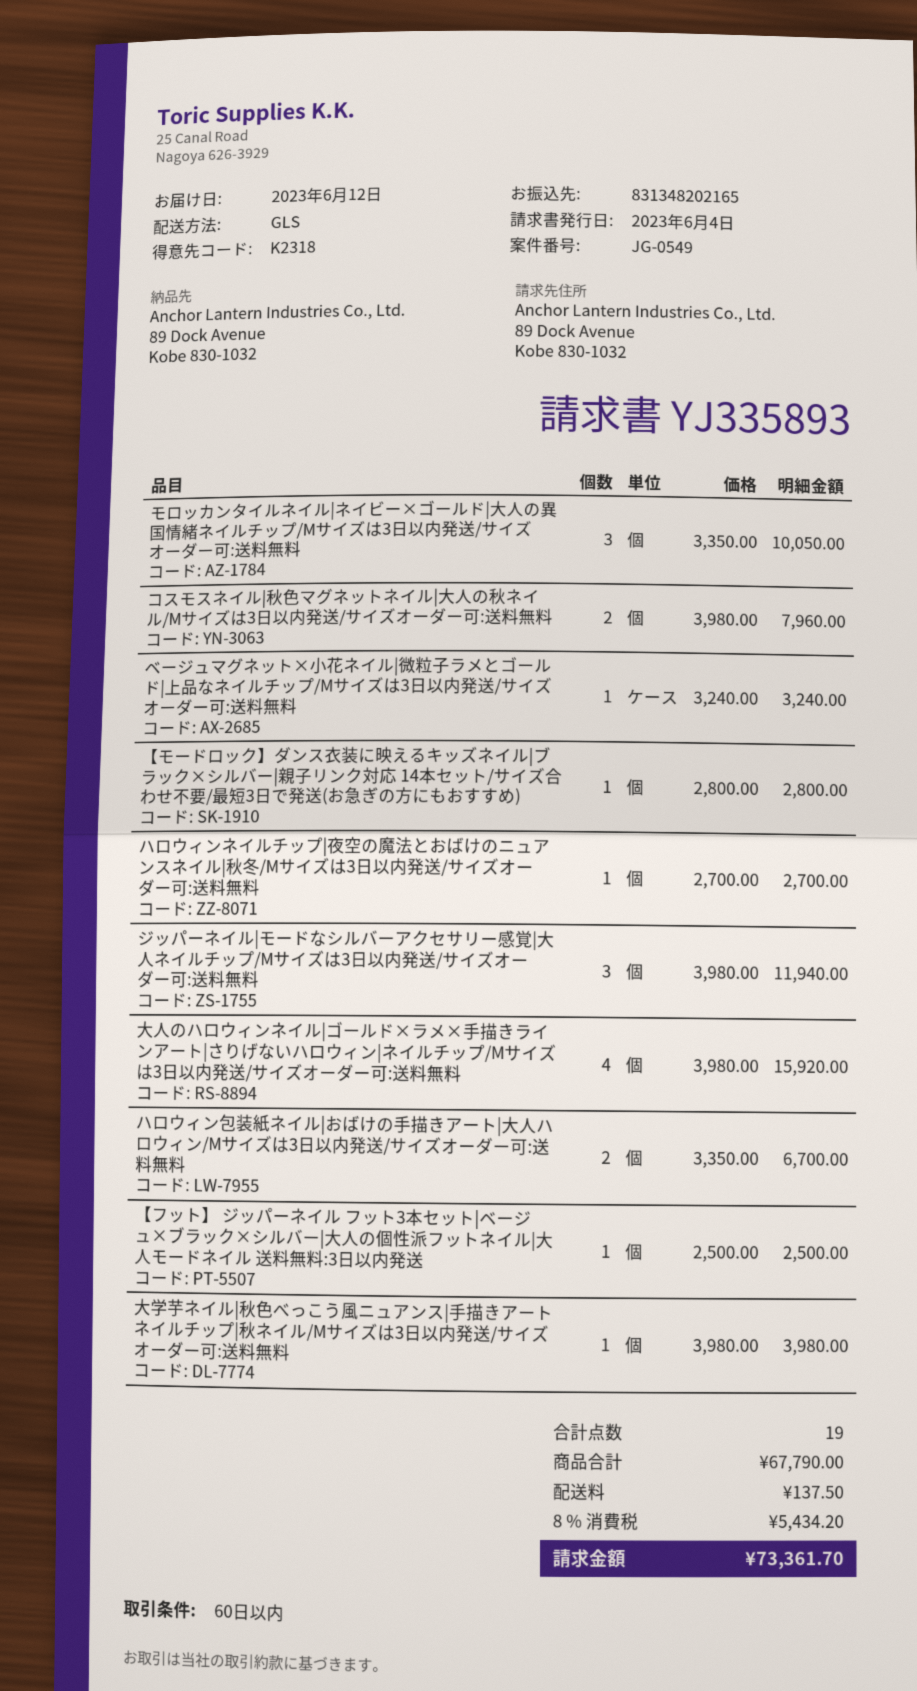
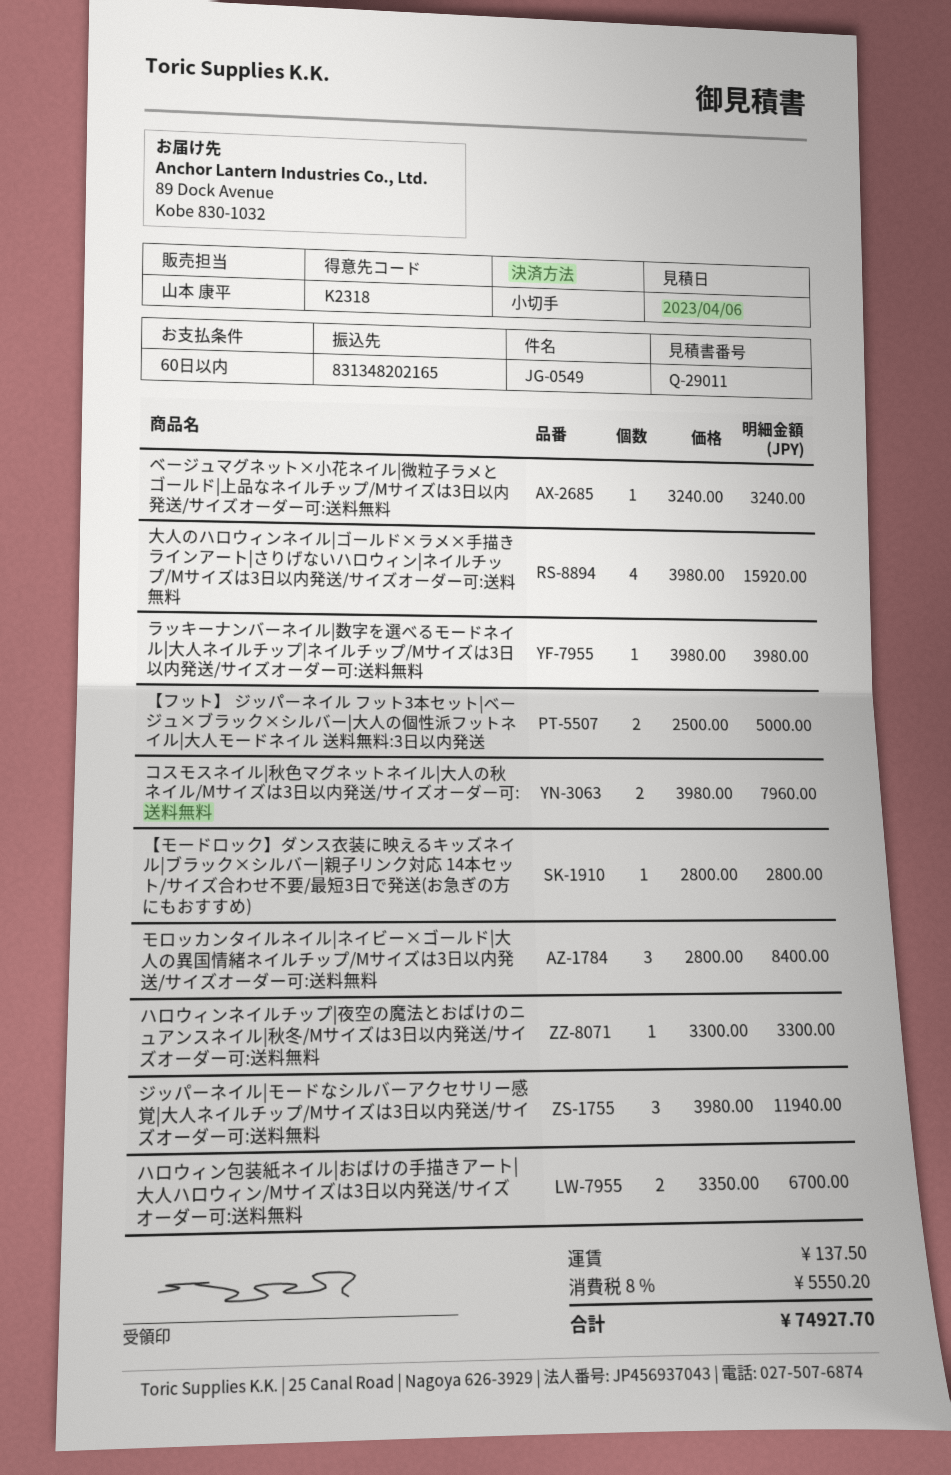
モロッカンタイルネイル|ネイビー×ゴールド|大人の異国情緒ネイルチップ/Mサイズは3日以内発送/サイズオーダー可:送料無料: 3 x 3350.00 = 10050.00 -> 3 x 2800.00 = 8400.00
ハロウィンネイルチップ|夜空の魔法とおばけのニュアンスネイル|秋冬/Mサイズは3日以内発送/サイズオーダー可:送料無料: 1 x 2700.00 = 2700.00 -> 1 x 3300.00 = 3300.00
【フット】 ジッパーネイル フット3本セット|ベージュ×ブラック×シルバー|大人の個性派フットネイル|大人モードネイル 送料無料:3日以内発送: 1 x 2500.00 = 2500.00 -> 2 x 2500.00 = 5000.00
大学芋ネイル|秋色べっこう風ニュアンス|手描きアートネイルチップ|秋ネイル/Mサイズは3日以内発送/サイズオーダー可:送料無料: 1 x 3980.00 = 3980.00 -> none
ラッキーナンバーネイル|数字を選べるモードネイル|大人ネイルチップ|ネイルチップ/Mサイズは3日以内発送/サイズオーダー可:送料無料: none -> 1 x 3980.00 = 3980.00
tax: 8% = 5434.20 -> 8% = 5550.20
total: 73361.70 -> 74927.70

